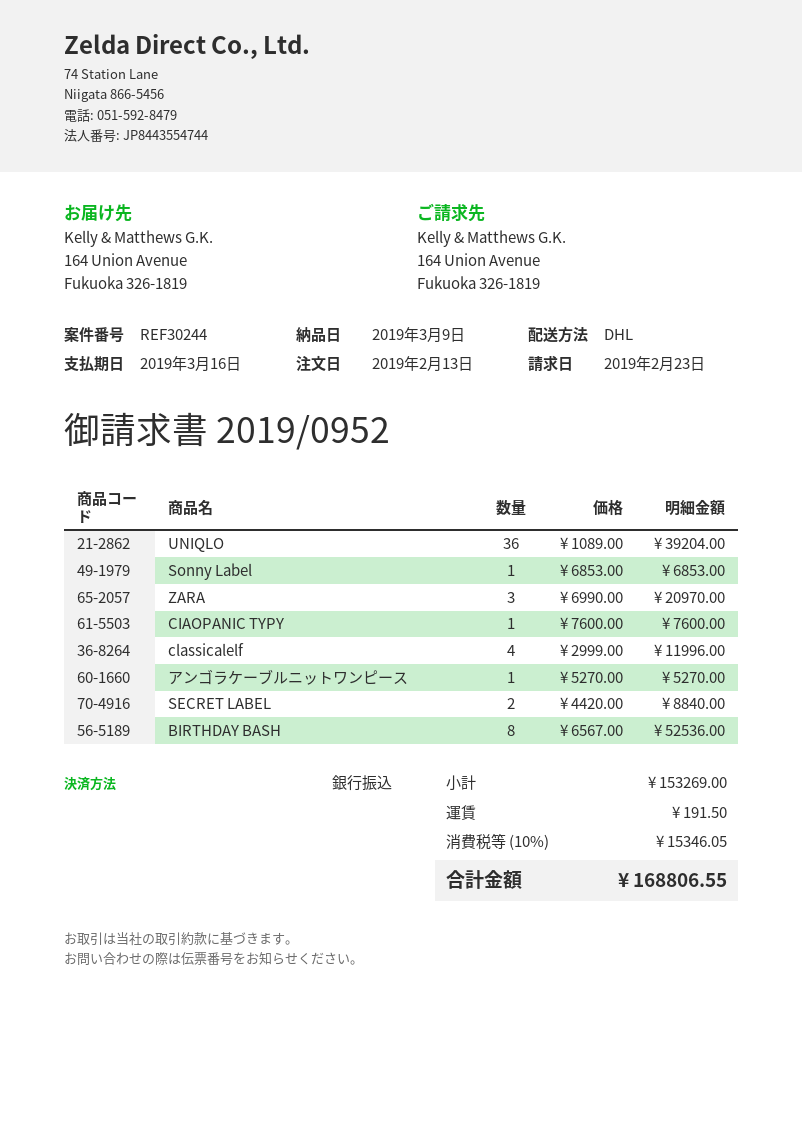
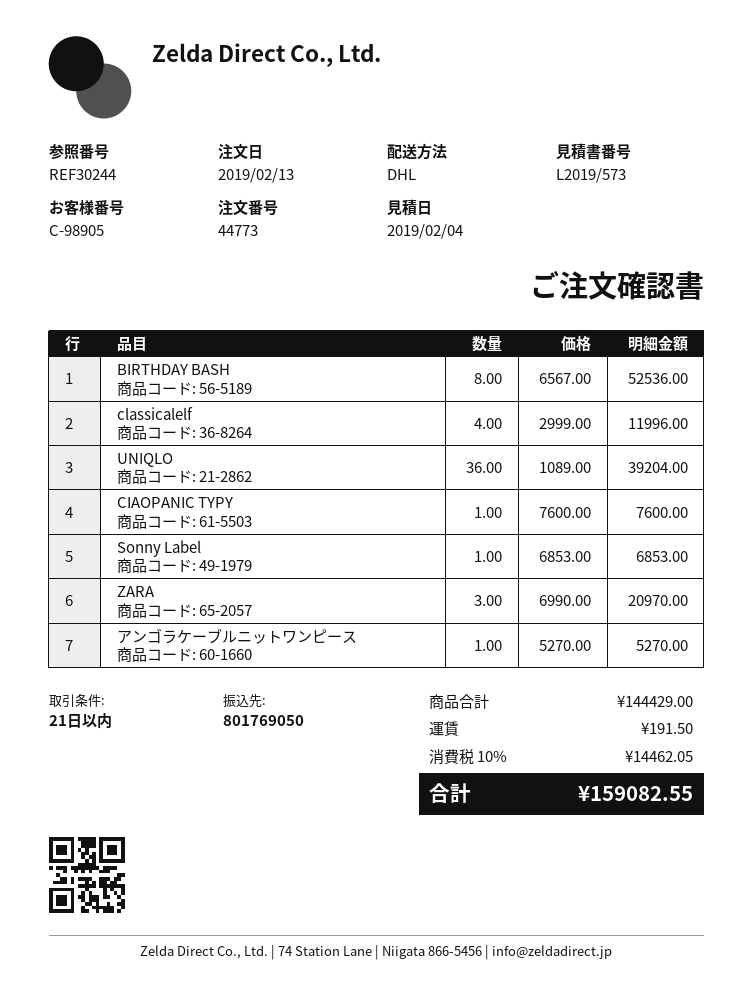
SECRET LABEL: 2 x 4420.00 = 8840.00 -> none
subtotal: 153269.00 -> 144429.00
tax: 10% = 15346.05 -> 10% = 14462.05
total: 168806.55 -> 159082.55

